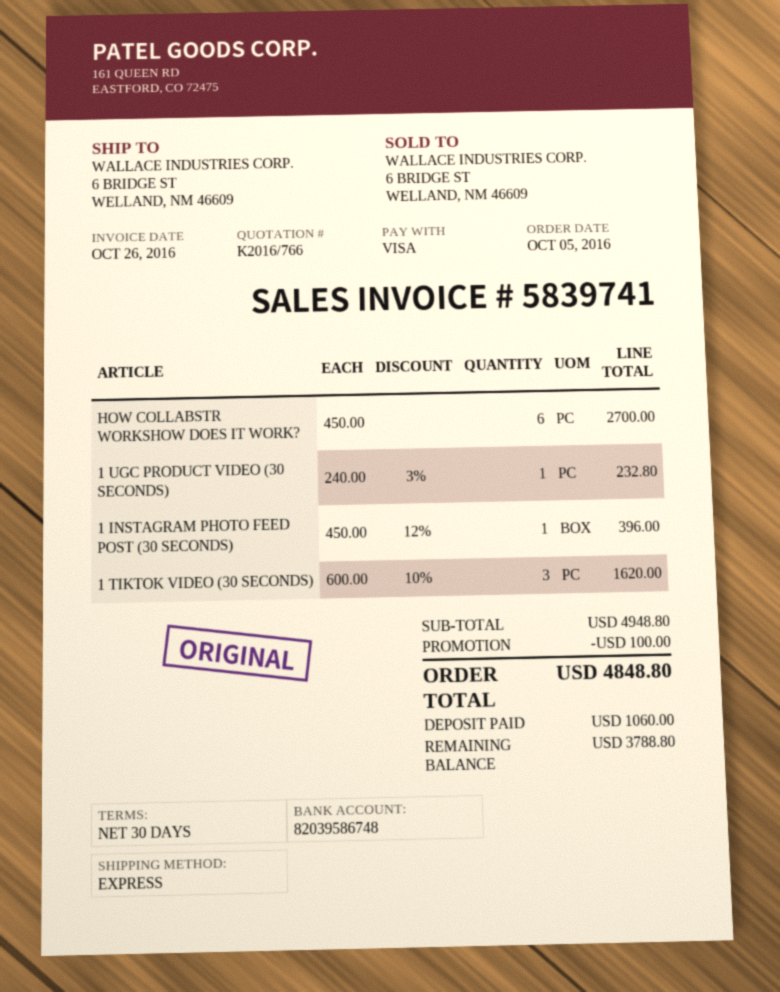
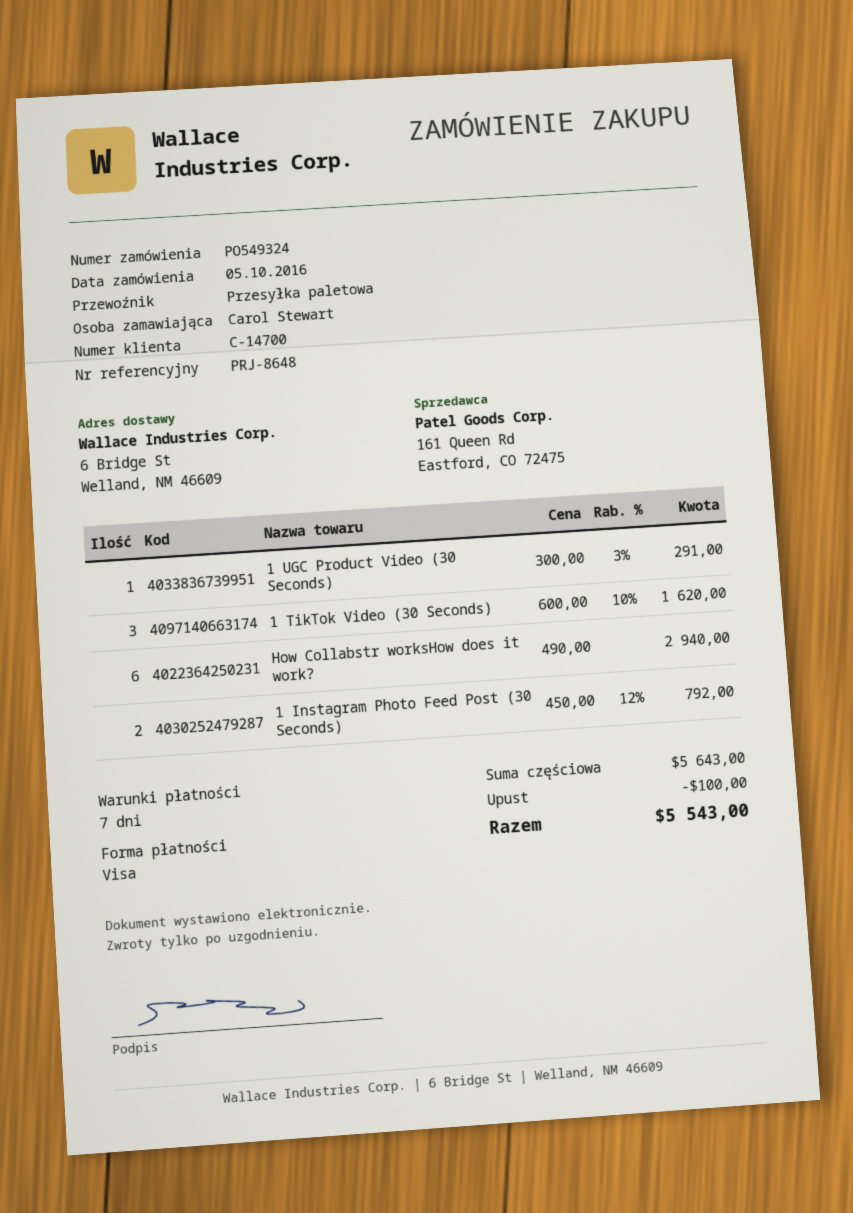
payment terms: 30 days -> 7 days
shipping method: express -> pallet freight
HOW COLLABSTR WORKSHOW DOES IT WORK?: 6 x 450.00 = 2700.00 -> 6 x 490.00 = 2940.00
1 UGC PRODUCT VIDEO (30 SECONDS): 1 x 240.00 - 3% = 232.80 -> 1 x 300.00 - 3% = 291.00
1 INSTAGRAM PHOTO FEED POST (30 SECONDS): 1 x 450.00 - 12% = 396.00 -> 2 x 450.00 - 12% = 792.00
subtotal: 4948.80 -> 5643.00
total: 4848.80 -> 5543.00

